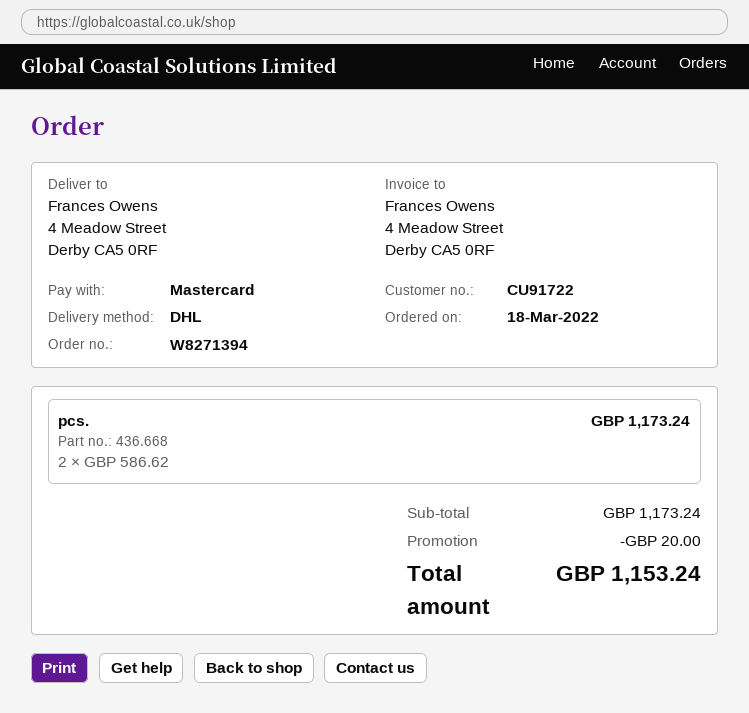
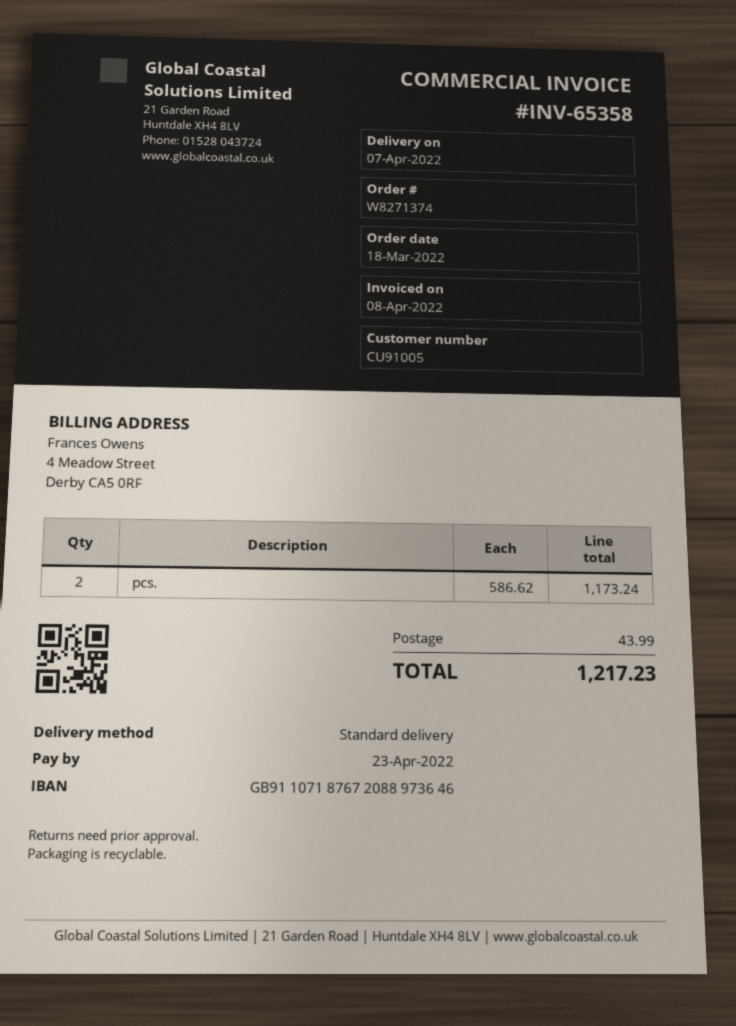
order number: W8271394 -> W8271374
customer number: CU91722 -> CU91005
shipping method: DHL -> standard
discount: 20.00 -> none
shipping: none -> 43.99
total: 1153.24 -> 1217.23

